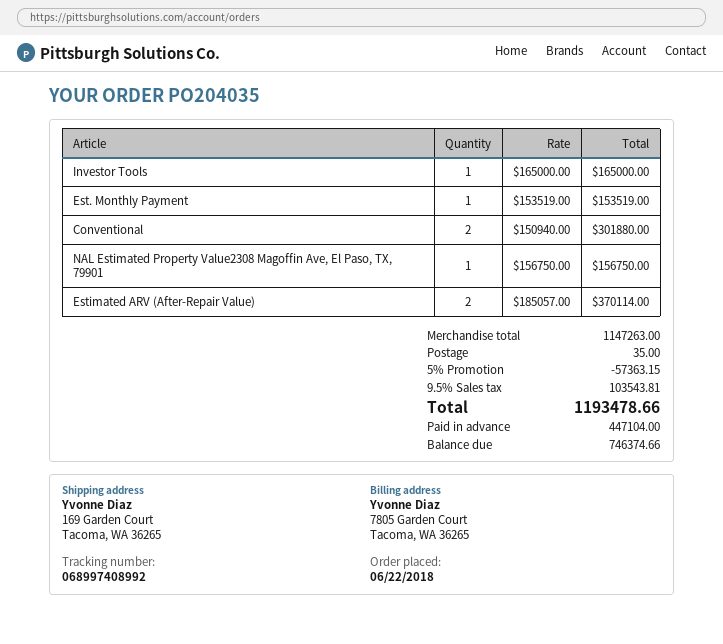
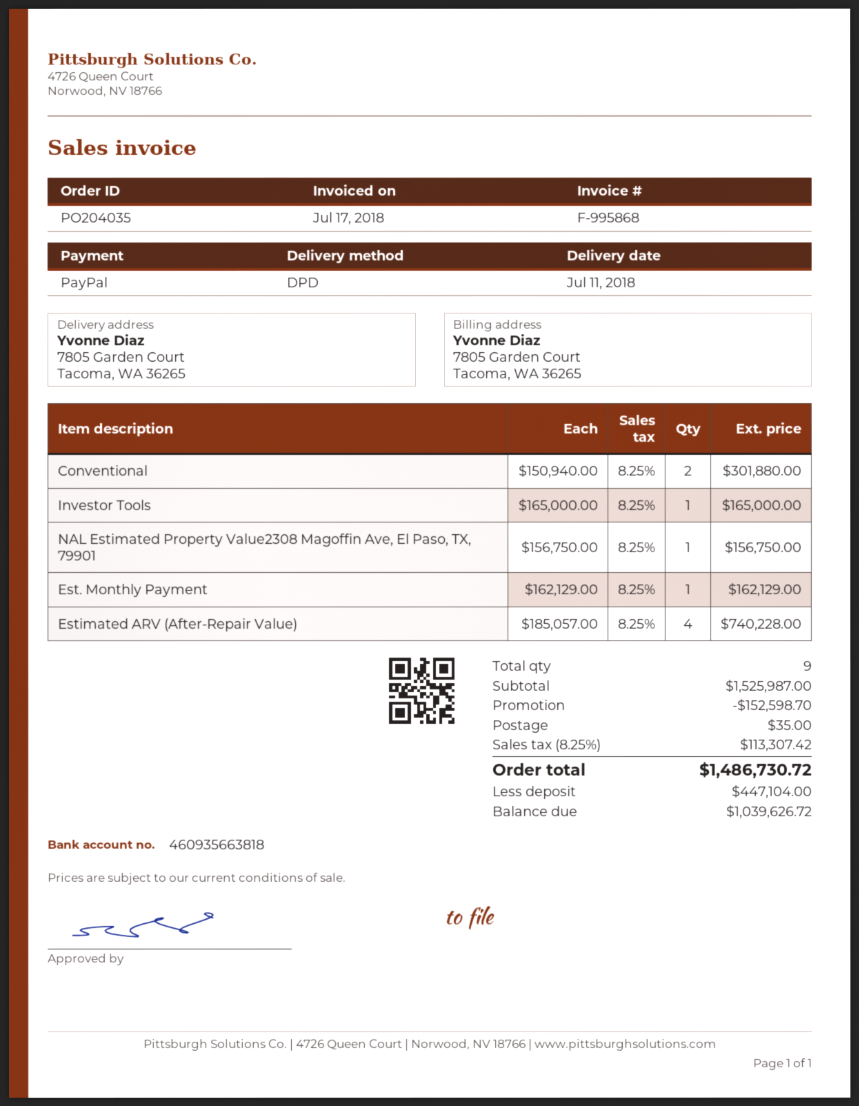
ship to: 169 Garden Court, Tacoma, WA 36265 -> 7805 Garden Court, Tacoma, WA 36265
Est. Monthly Payment: 1 x 153519.00 = 153519.00 -> 1 x 162129.00 = 162129.00
Estimated ARV (After-Repair Value): 2 x 185057.00 = 370114.00 -> 4 x 185057.00 = 740228.00
subtotal: 1147263.00 -> 1525987.00
discount: 57363.15 -> 152598.70
tax: 9.5% = 103543.81 -> 8.25% = 113307.42
total: 1193478.66 -> 1486730.72
balance: 746374.66 -> 1039626.72

